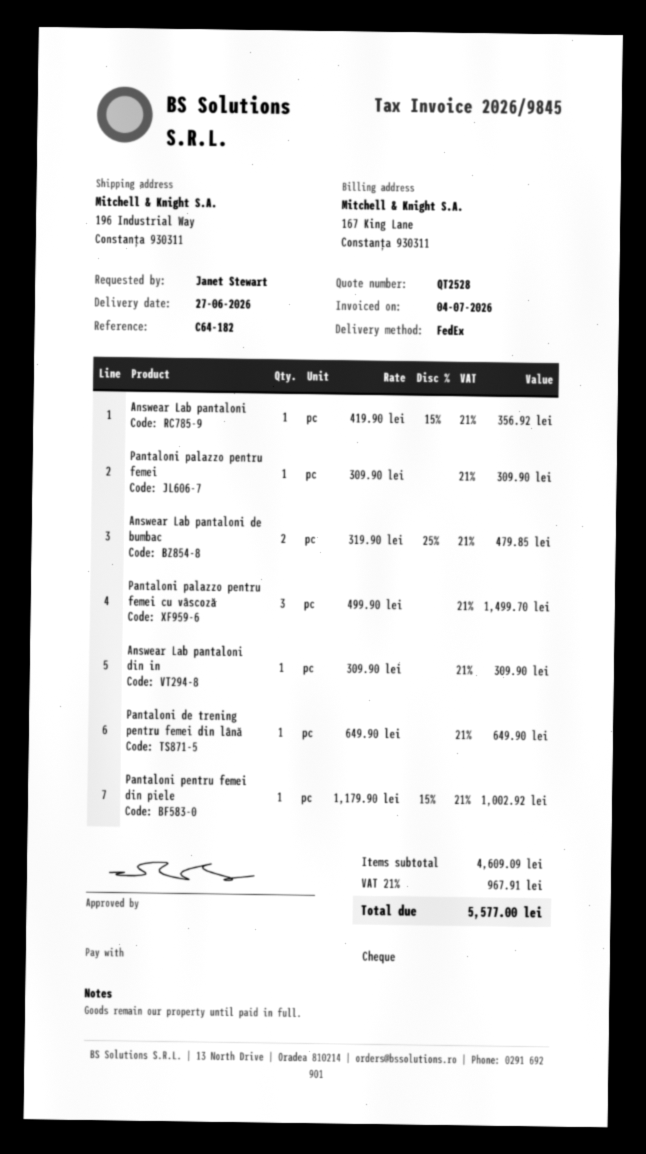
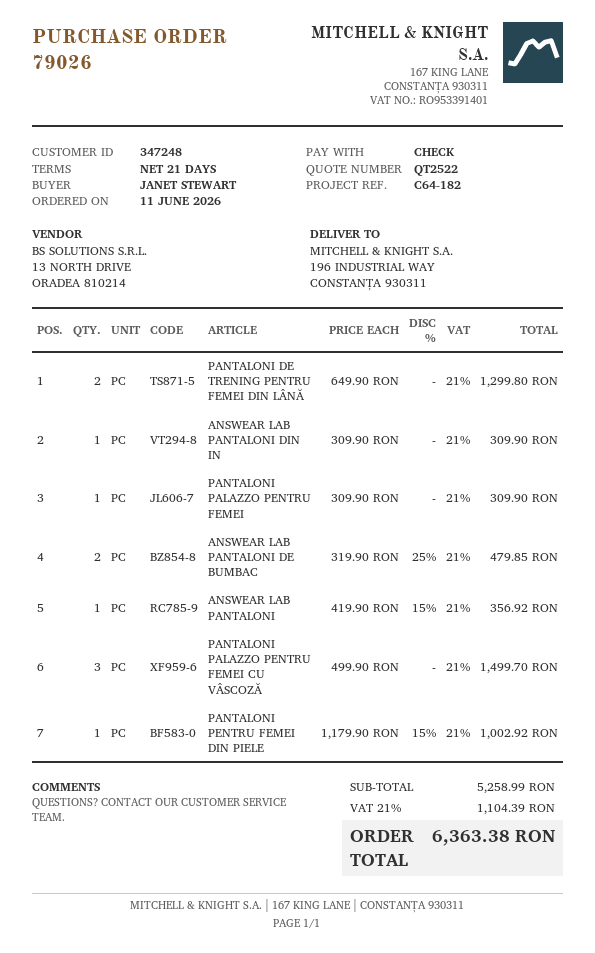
quote number: QT2528 -> QT2522
Pantaloni de trening pentru femei din lână: 1 x 649.90 = 649.90 -> 2 x 649.90 = 1299.80
subtotal: 4609.09 -> 5258.99
tax: 21% = 967.91 -> 21% = 1104.39
total: 5577.00 -> 6363.38

